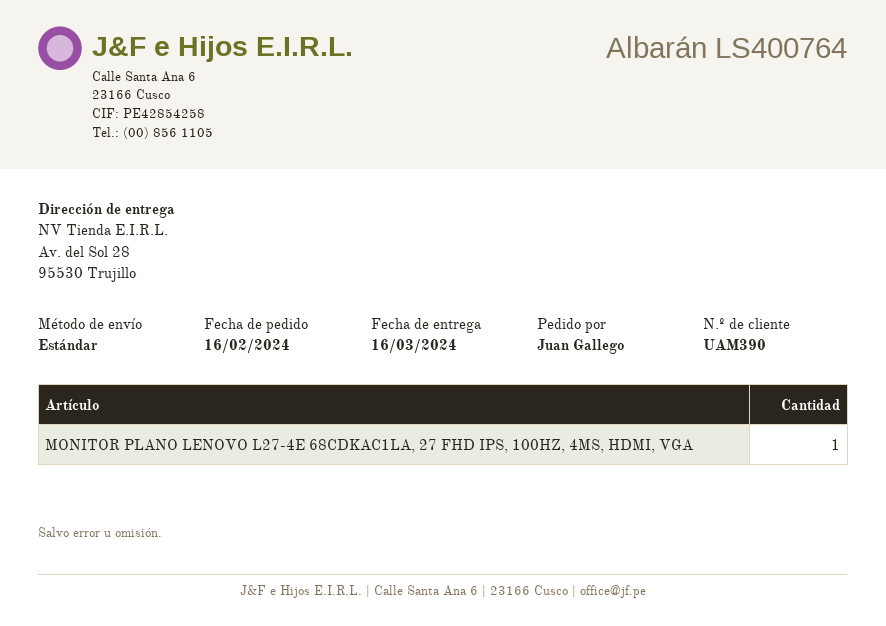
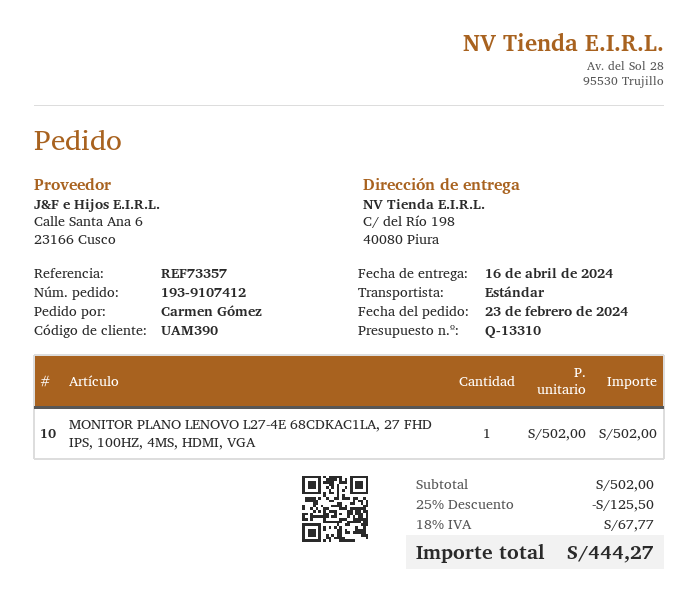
order date: 2024-02-16 -> 2024-02-23
delivery date: 2024-03-16 -> 2024-04-16
ordered by: Juan Gallego -> Carmen Gómez
ship to: Av. del Sol 28, 95530 Trujillo -> C/ del Río 198, 40080 Piura

